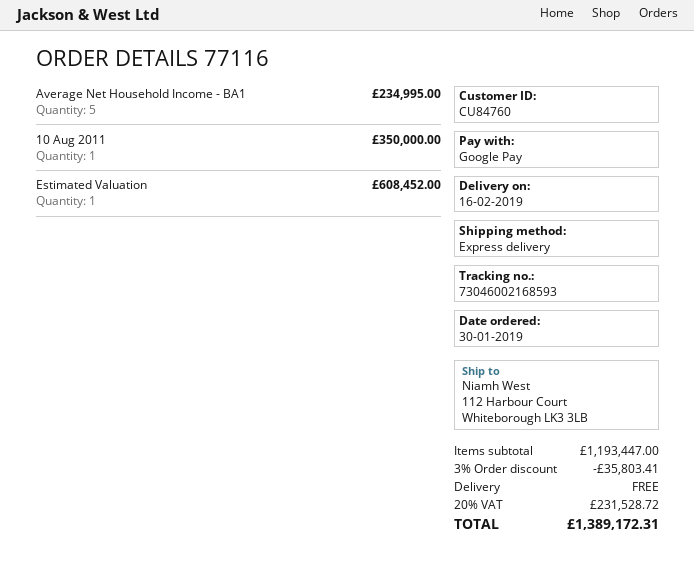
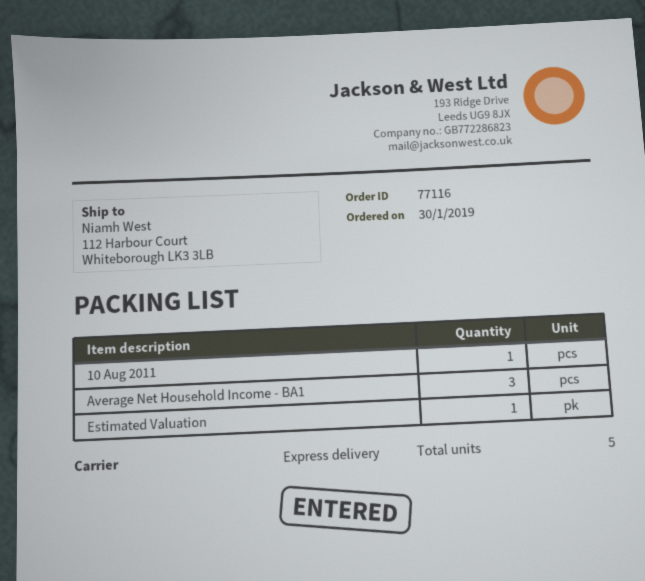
Average Net Household Income - BA1: 5 -> 3

